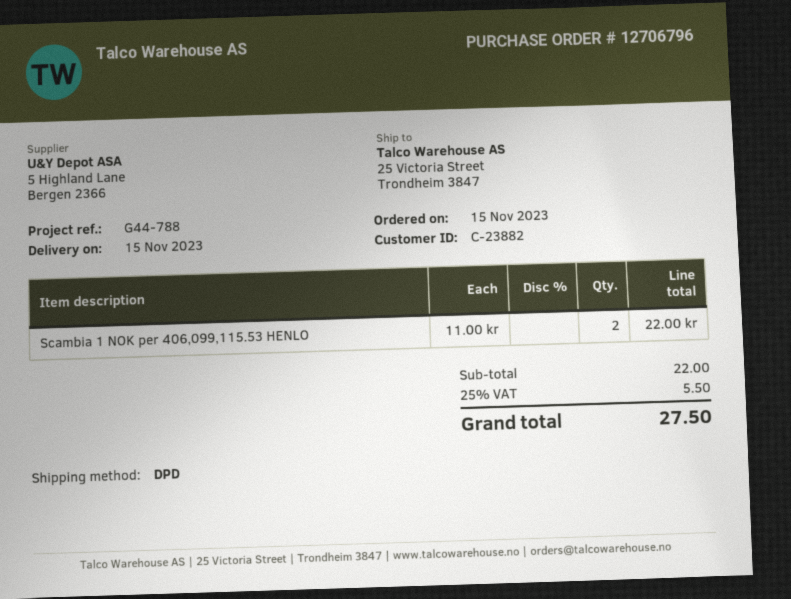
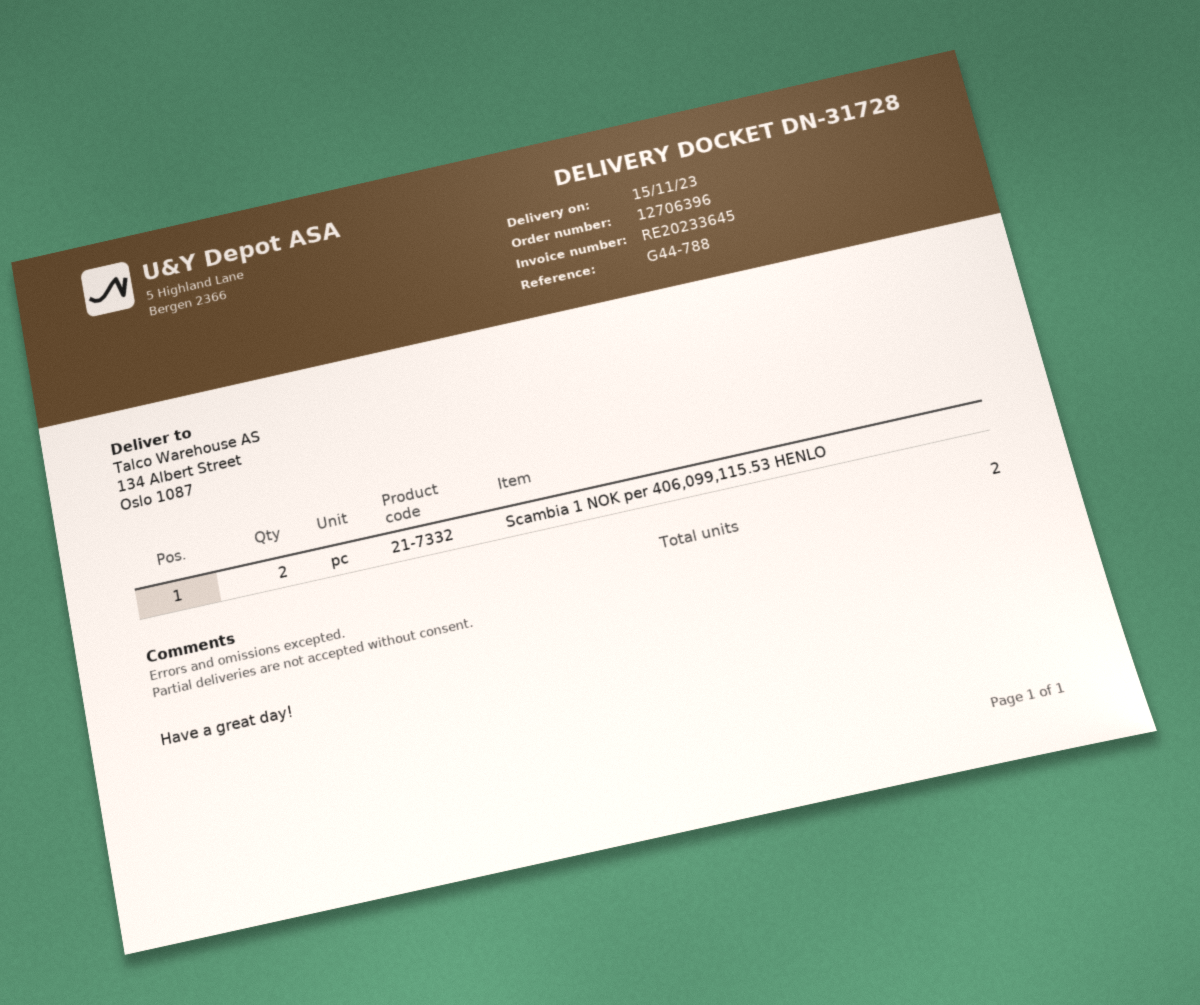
order number: 12706796 -> 12706396
ship to: 25 Victoria Street, Trondheim 3847 -> 134 Albert Street, Oslo 1087

